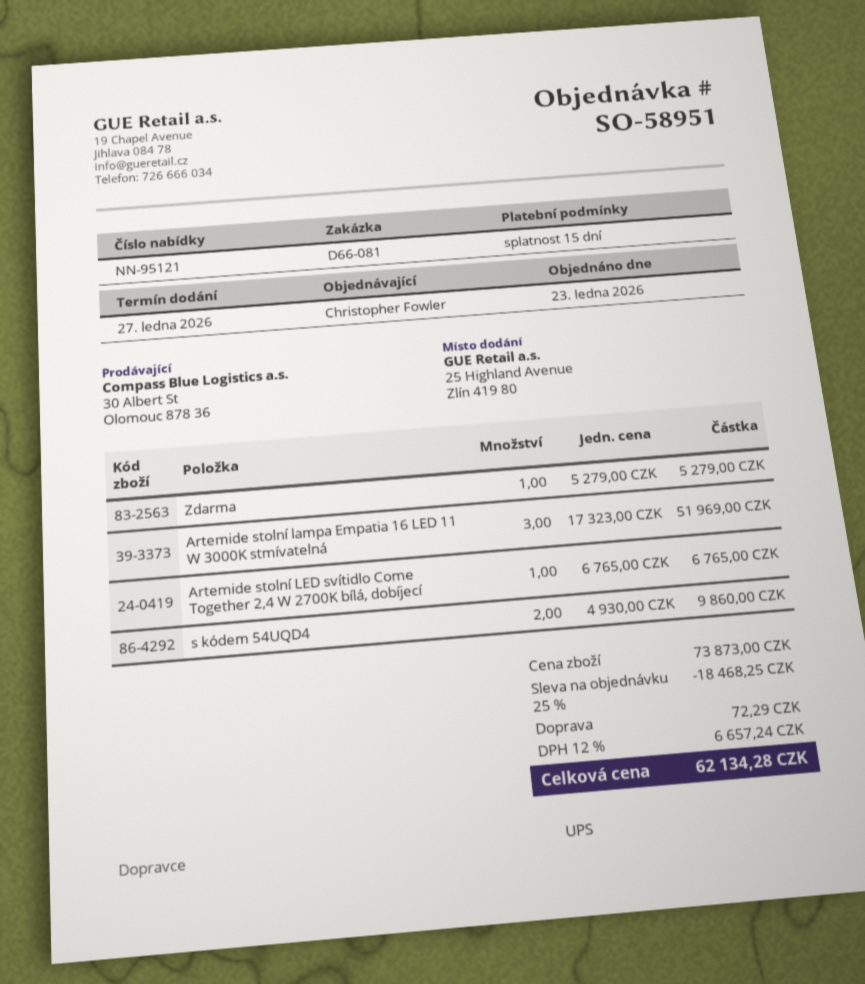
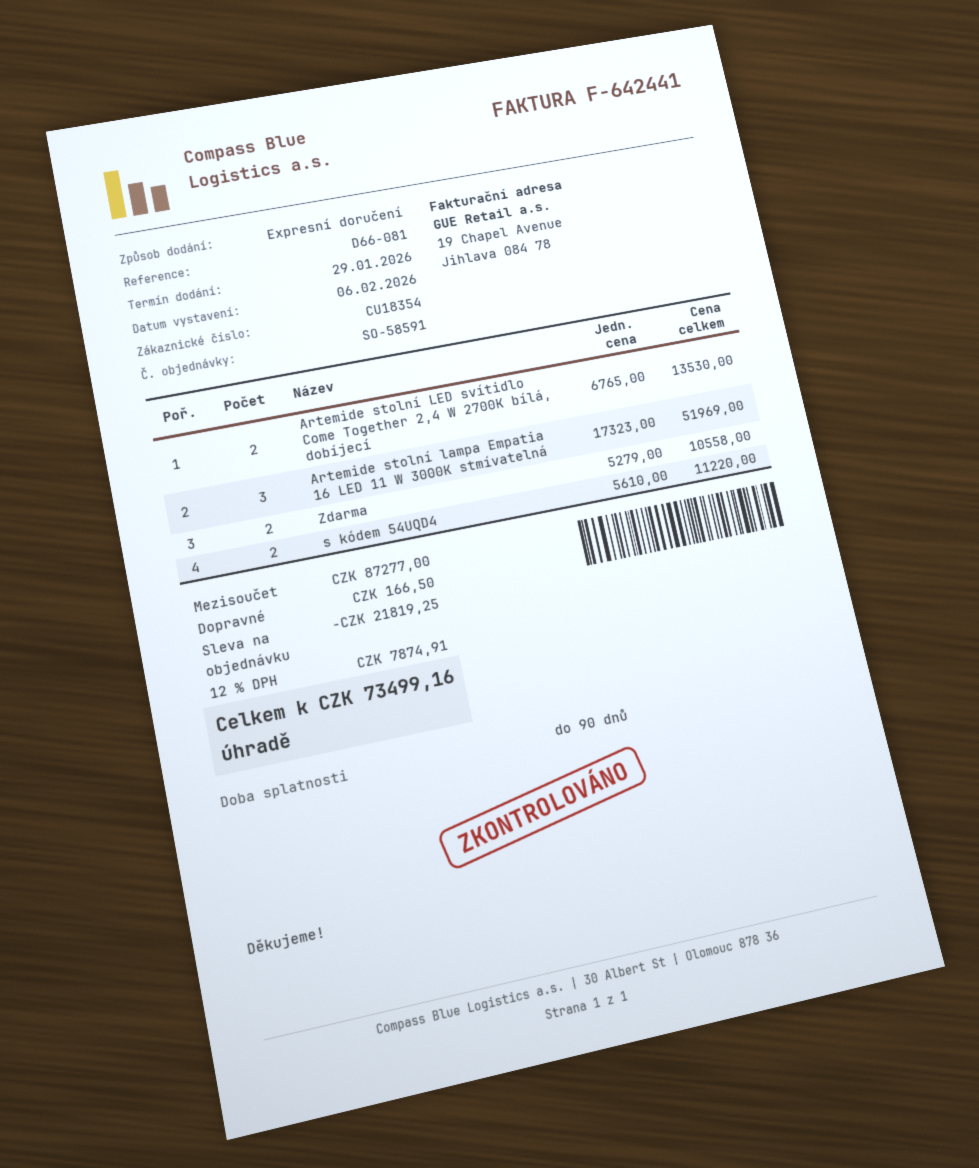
order number: SO-58951 -> SO-58591
delivery date: 2026-01-27 -> 2026-01-29
payment terms: 15 days -> 90 days
shipping method: UPS -> express
Zdarma: 1 x 5279.00 = 5279.00 -> 2 x 5279.00 = 10558.00
Artemide stolní LED svítidlo Come Together 2,4 W 2700K bílá, dobíjecí: 1 x 6765.00 = 6765.00 -> 2 x 6765.00 = 13530.00
s kódem 54UQD4: 2 x 4930.00 = 9860.00 -> 2 x 5610.00 = 11220.00
subtotal: 73873.00 -> 87277.00
discount: 18468.25 -> 21819.25
shipping: 72.29 -> 166.50
tax: 12% = 6657.24 -> 12% = 7874.91
total: 62134.28 -> 73499.16

